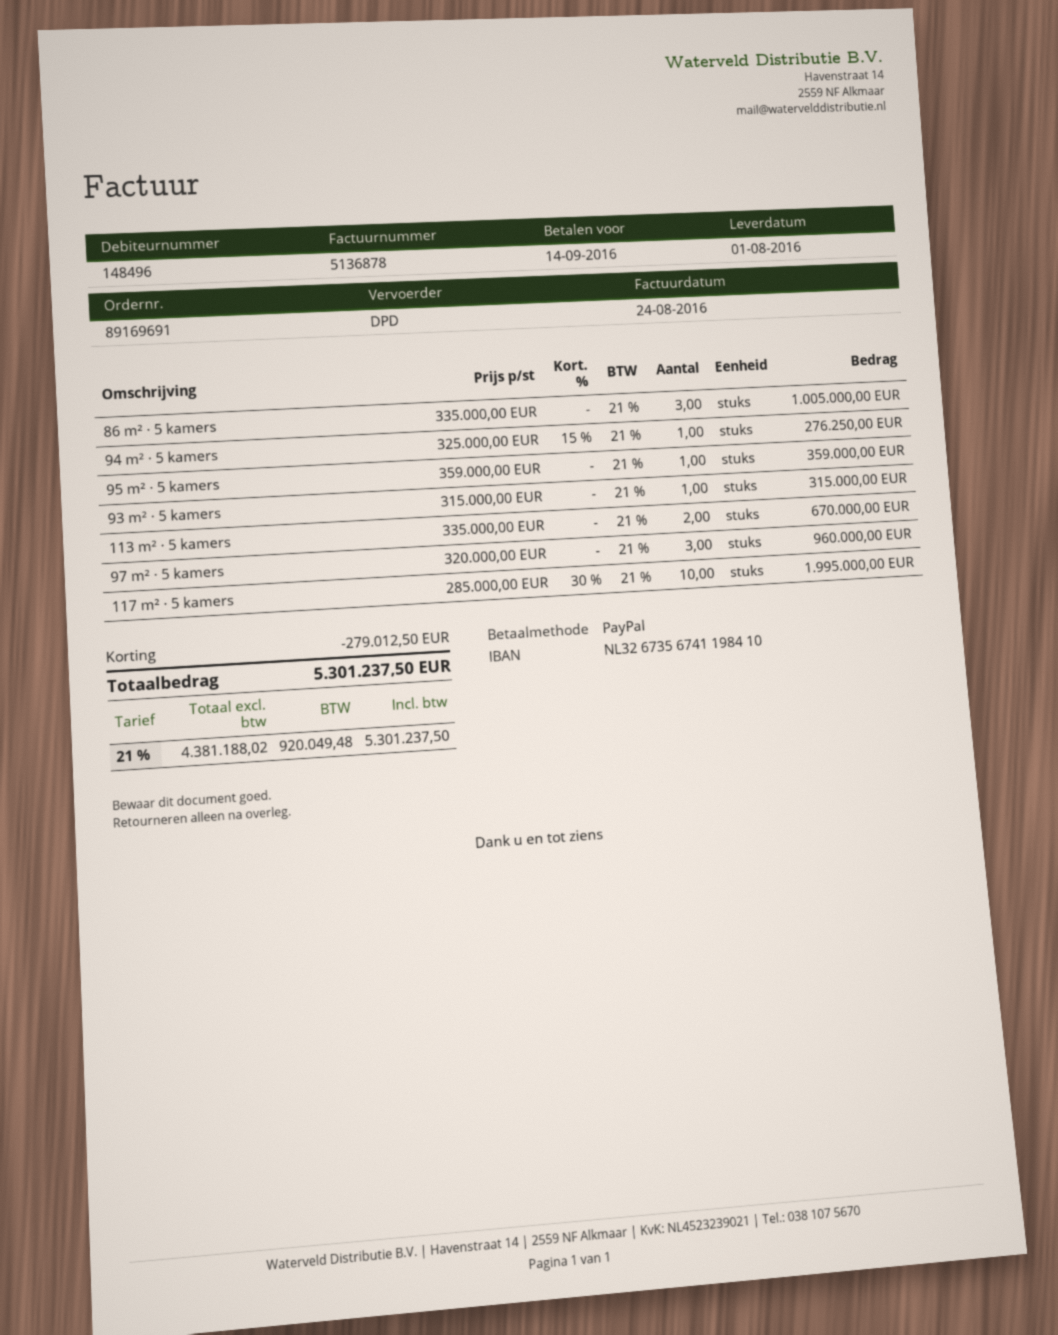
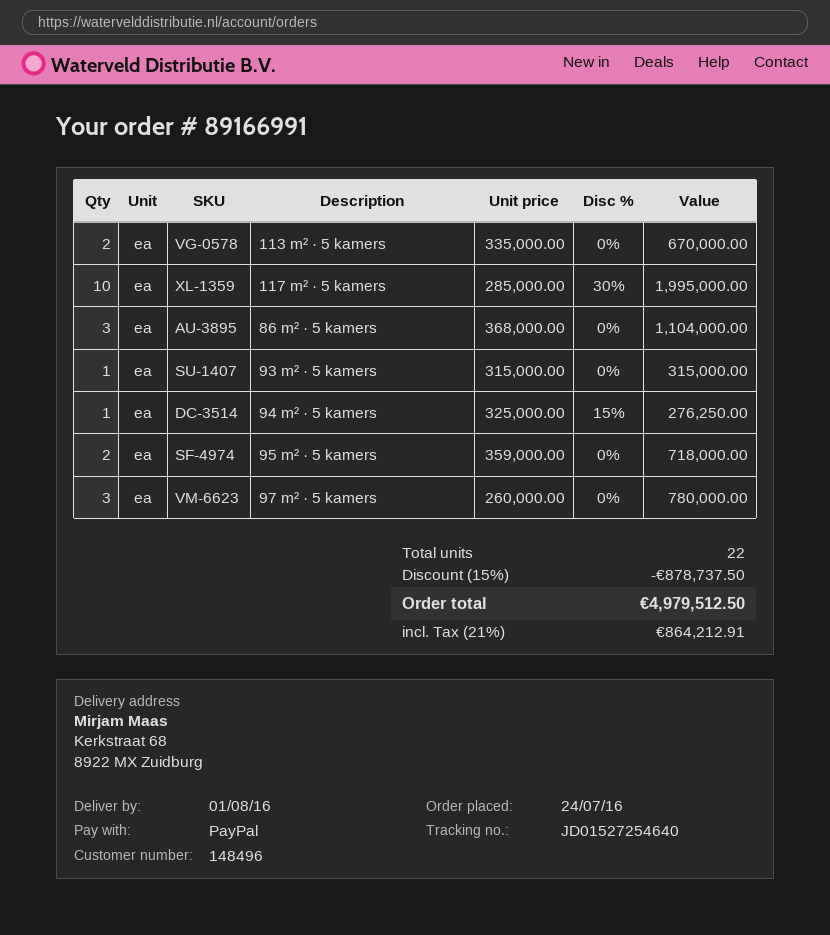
order number: 89169691 -> 89166991
86 m² · 5 kamers: 3 x 335000.00 = 1005000.00 -> 3 x 368000.00 = 1104000.00
95 m² · 5 kamers: 1 x 359000.00 = 359000.00 -> 2 x 359000.00 = 718000.00
97 m² · 5 kamers: 3 x 320000.00 = 960000.00 -> 3 x 260000.00 = 780000.00
discount: 279012.50 -> 878737.50
tax: 21% = 920049.48 -> 21% = 864212.91
total: 5301237.50 -> 4979512.50

